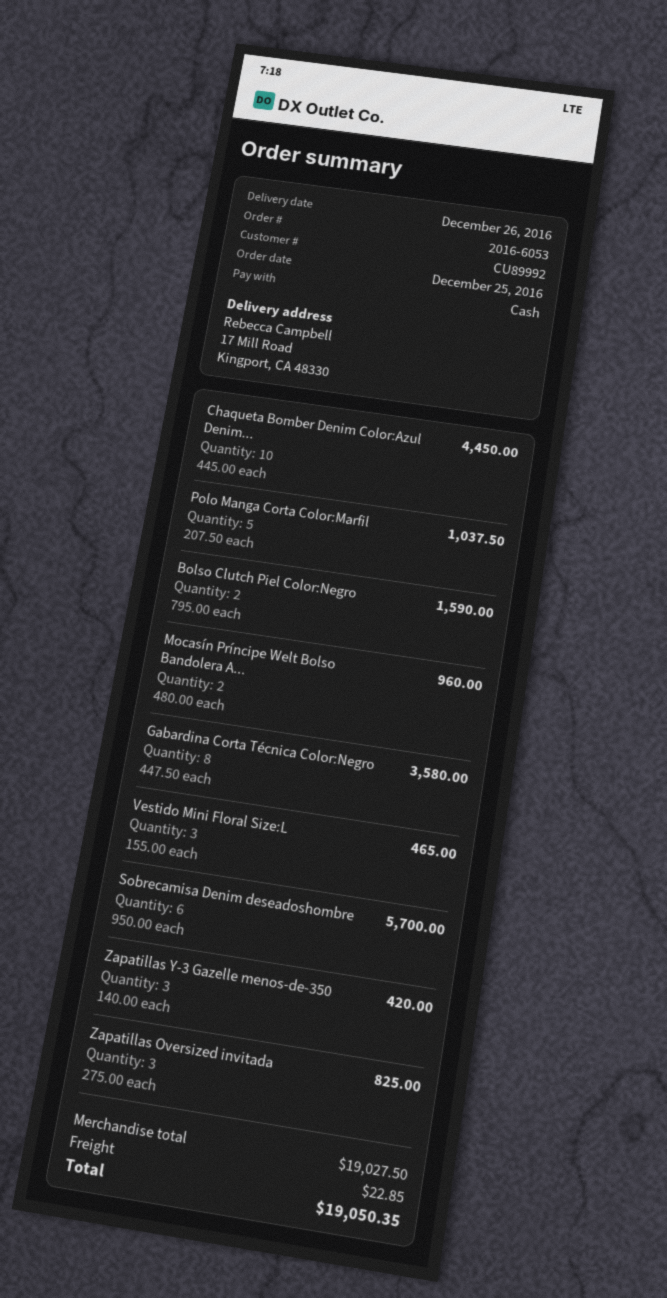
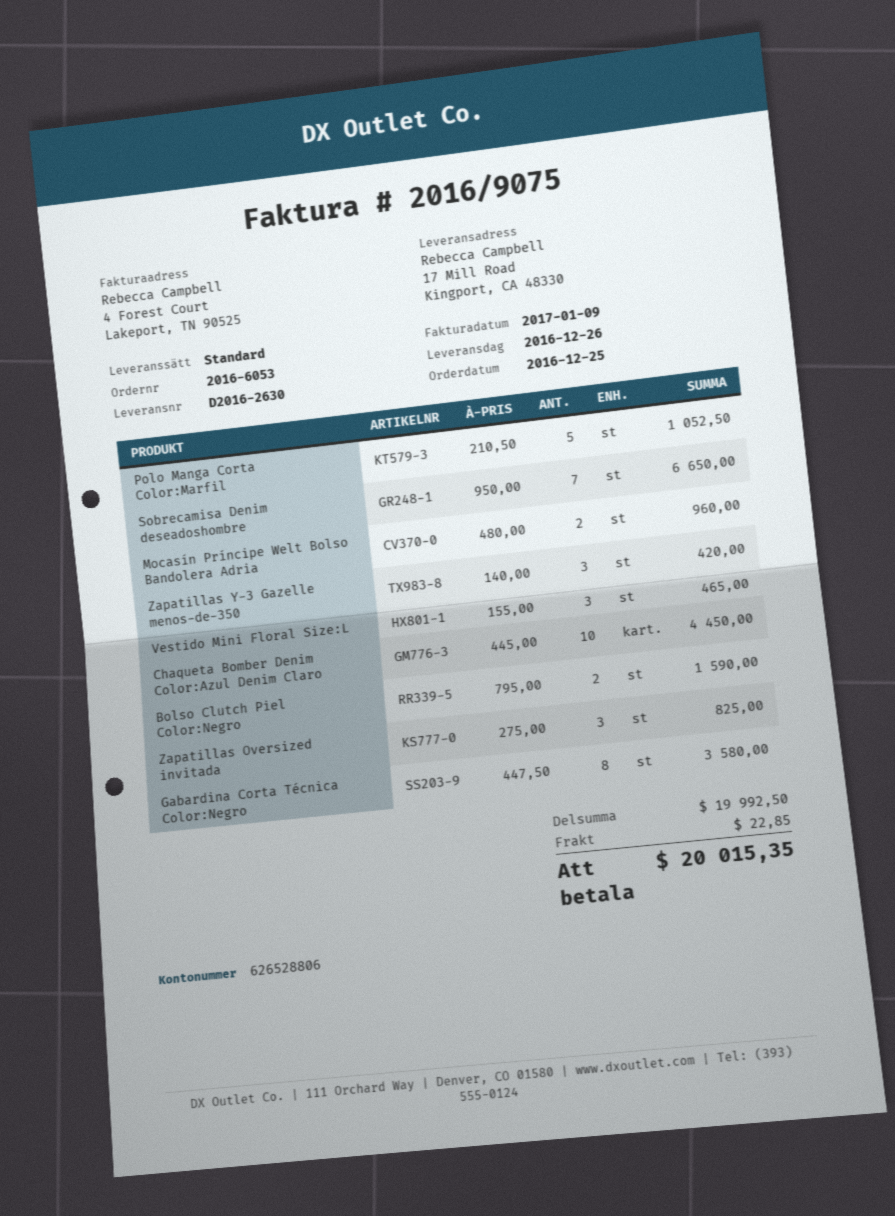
Polo Manga Corta Color:Marfil: 5 x 207.50 = 1037.50 -> 5 x 210.50 = 1052.50
Sobrecamisa Denim deseadoshombre: 6 x 950.00 = 5700.00 -> 7 x 950.00 = 6650.00
subtotal: 19027.50 -> 19992.50
total: 19050.35 -> 20015.35

